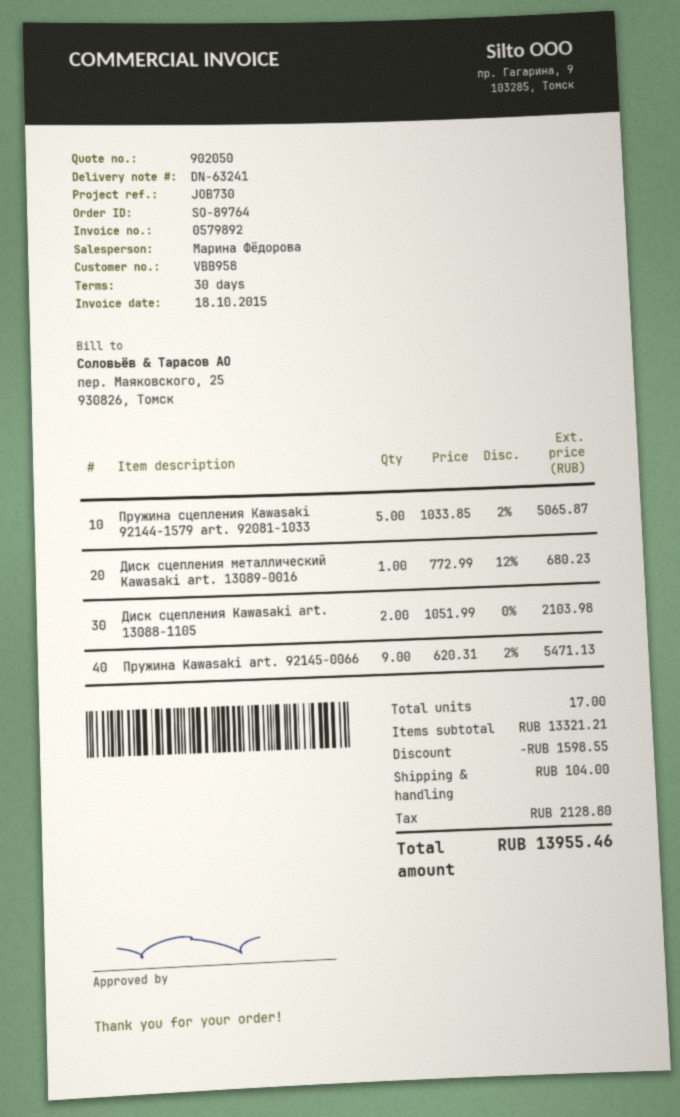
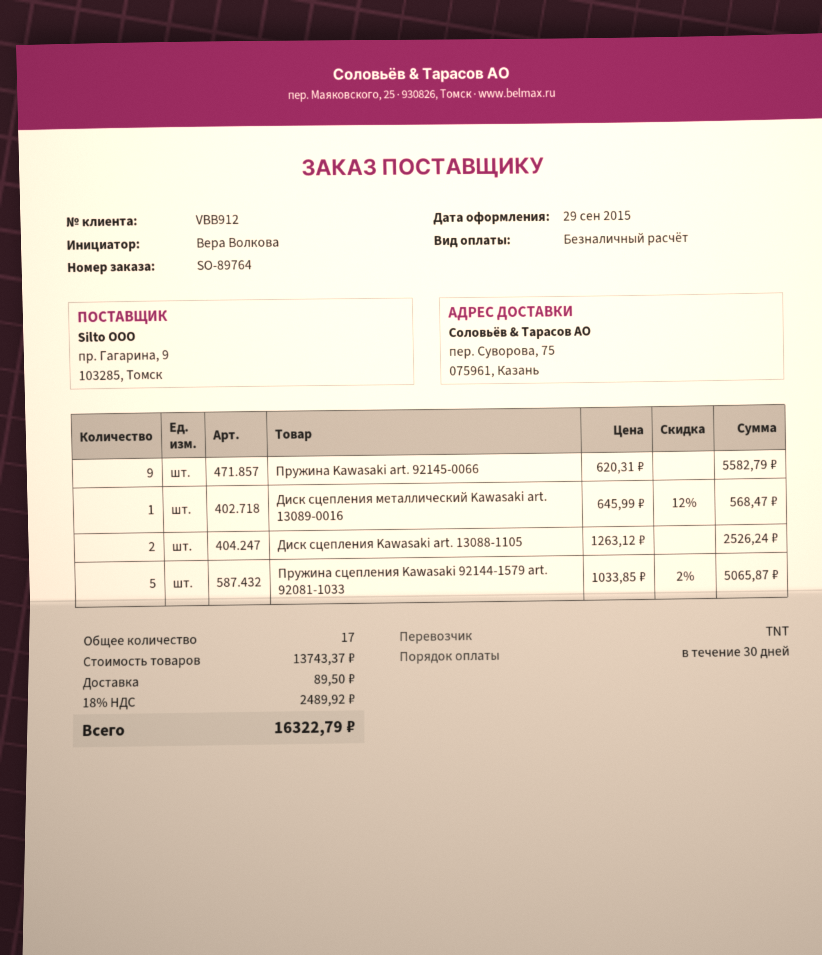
customer number: VBB958 -> VBB912
Диск сцепления металлический Kawasaki art. 13089-0016: 1 x 772.99 - 12% = 680.23 -> 1 x 645.99 - 12% = 568.47
Диск сцепления Kawasaki art. 13088-1105: 2 x 1051.99 = 2103.98 -> 2 x 1263.12 = 2526.24
Пружина Kawasaki art. 92145-0066: 9 x 620.31 - 2% = 5471.13 -> 9 x 620.31 = 5582.79
subtotal: 13321.21 -> 13743.37
discount: 1598.55 -> none
shipping: 104.00 -> 89.50
tax: 2128.80 -> 2489.92
total: 13955.46 -> 16322.79

